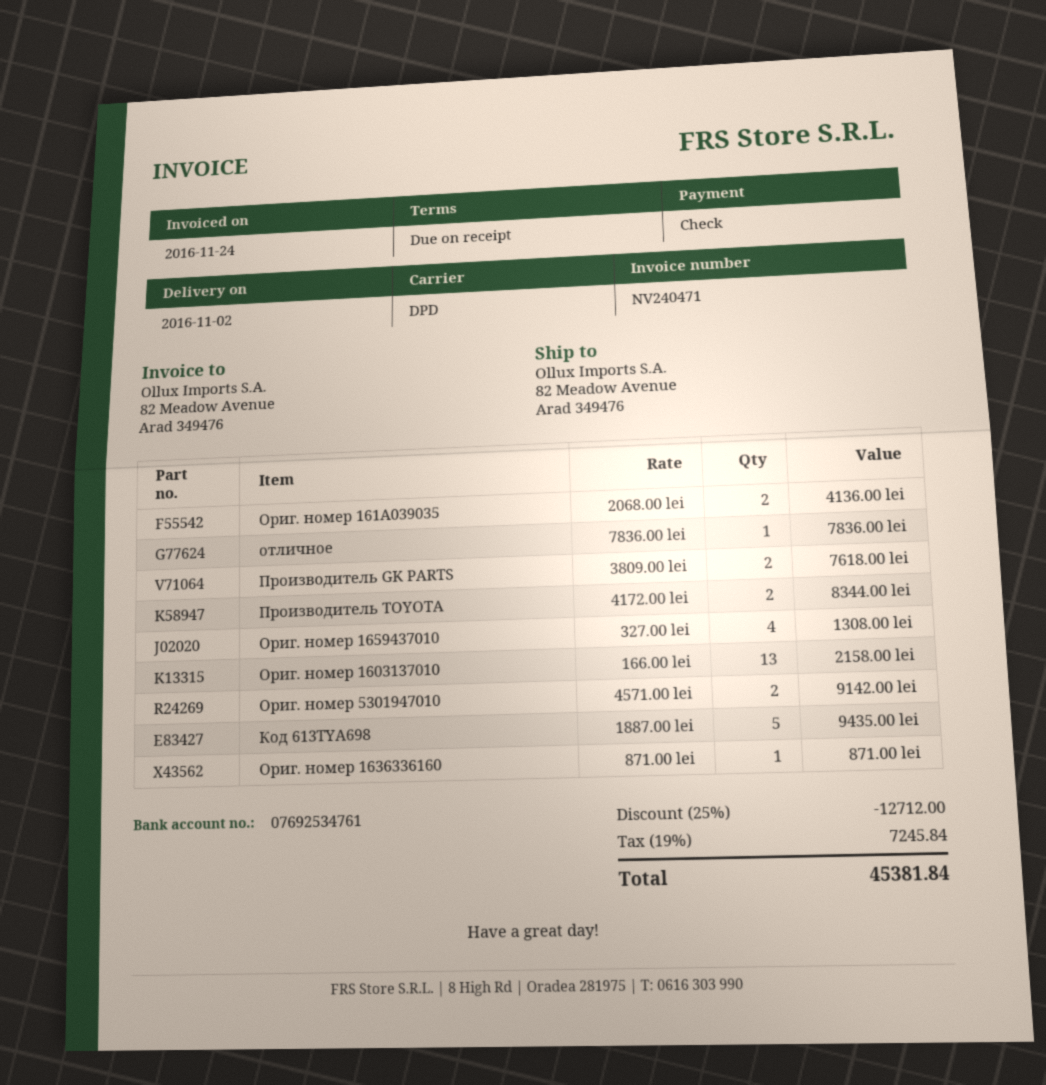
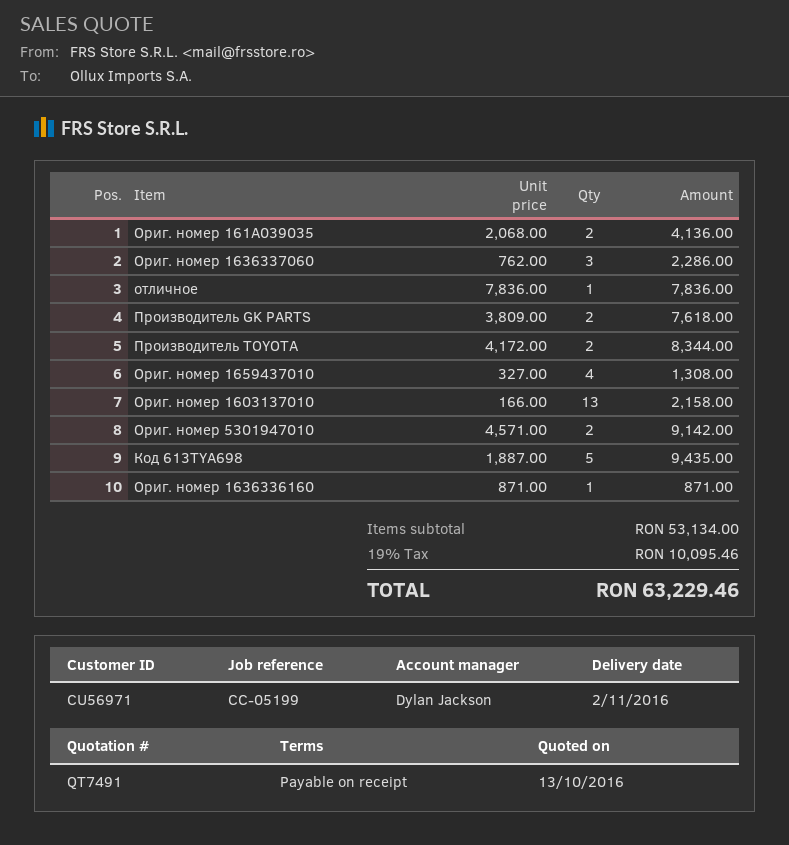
Ориг. номер 1636337060: none -> 3 x 762.00 = 2286.00
discount: 25% = 12712.00 -> none
tax: 19% = 7245.84 -> 19% = 10095.46
total: 45381.84 -> 63229.46

